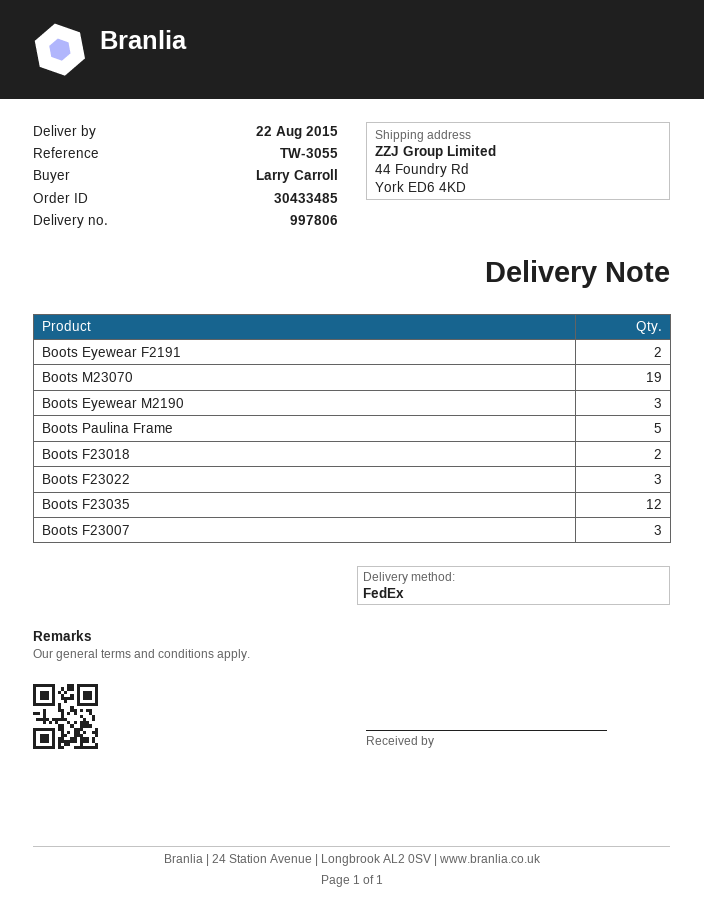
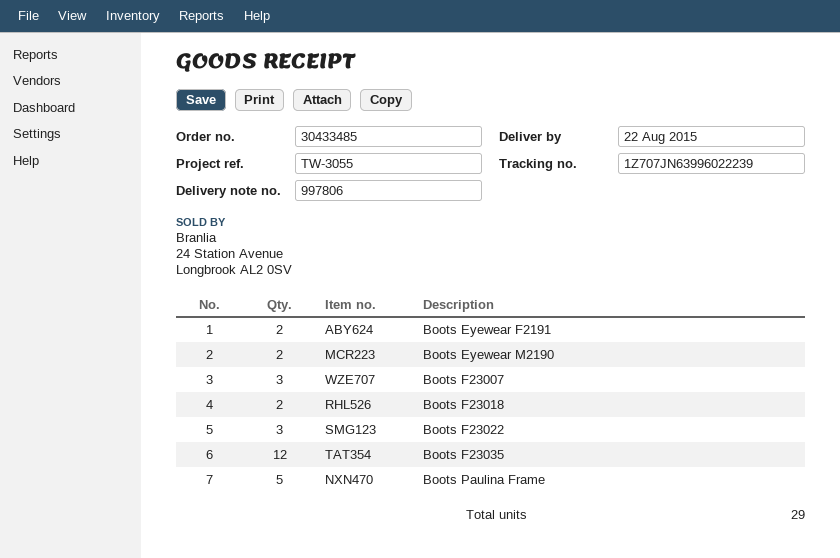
Boots M23070: 19 -> none
Boots Eyewear M2190: 3 -> 2

